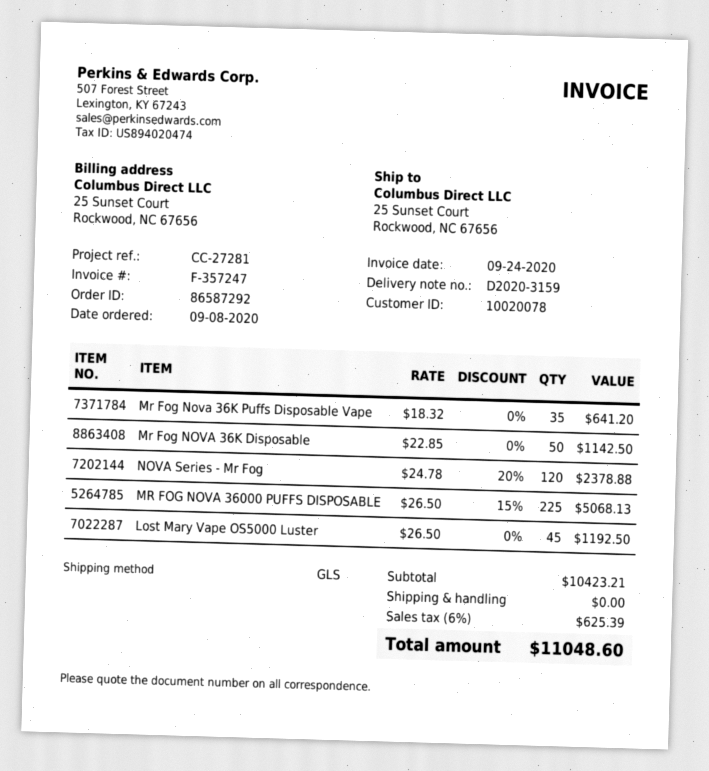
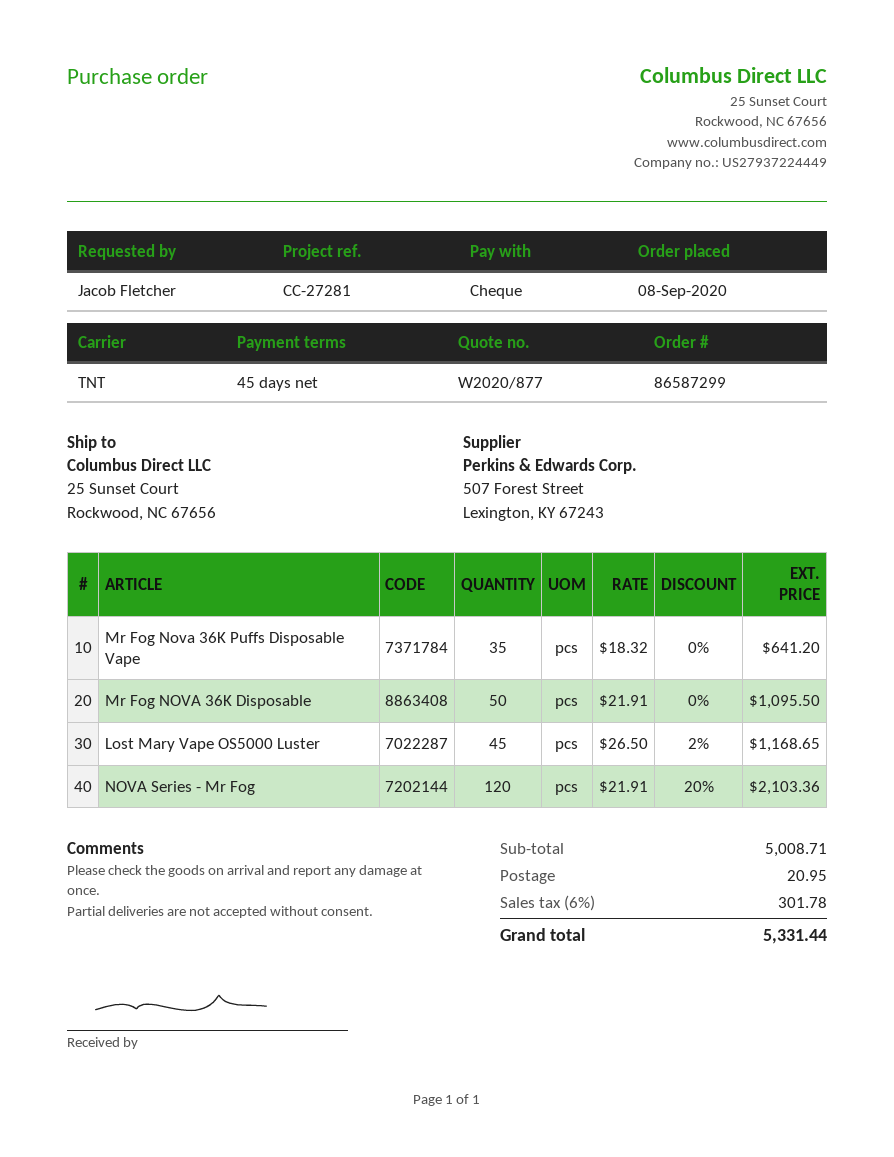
order number: 86587292 -> 86587299
shipping method: GLS -> TNT
Mr Fog NOVA 36K Disposable: 50 x 22.85 = 1142.50 -> 50 x 21.91 = 1095.50
NOVA Series - Mr Fog: 120 x 24.78 - 20% = 2378.88 -> 120 x 21.91 - 20% = 2103.36
MR FOG NOVA 36000 PUFFS DISPOSABLE: 225 x 26.50 - 15% = 5068.13 -> none
Lost Mary Vape OS5000 Luster: 45 x 26.50 = 1192.50 -> 45 x 26.50 - 2% = 1168.65
subtotal: 10423.21 -> 5008.71
shipping: 0.00 -> 20.95
tax: 6% = 625.39 -> 6% = 301.78
total: 11048.60 -> 5331.44

